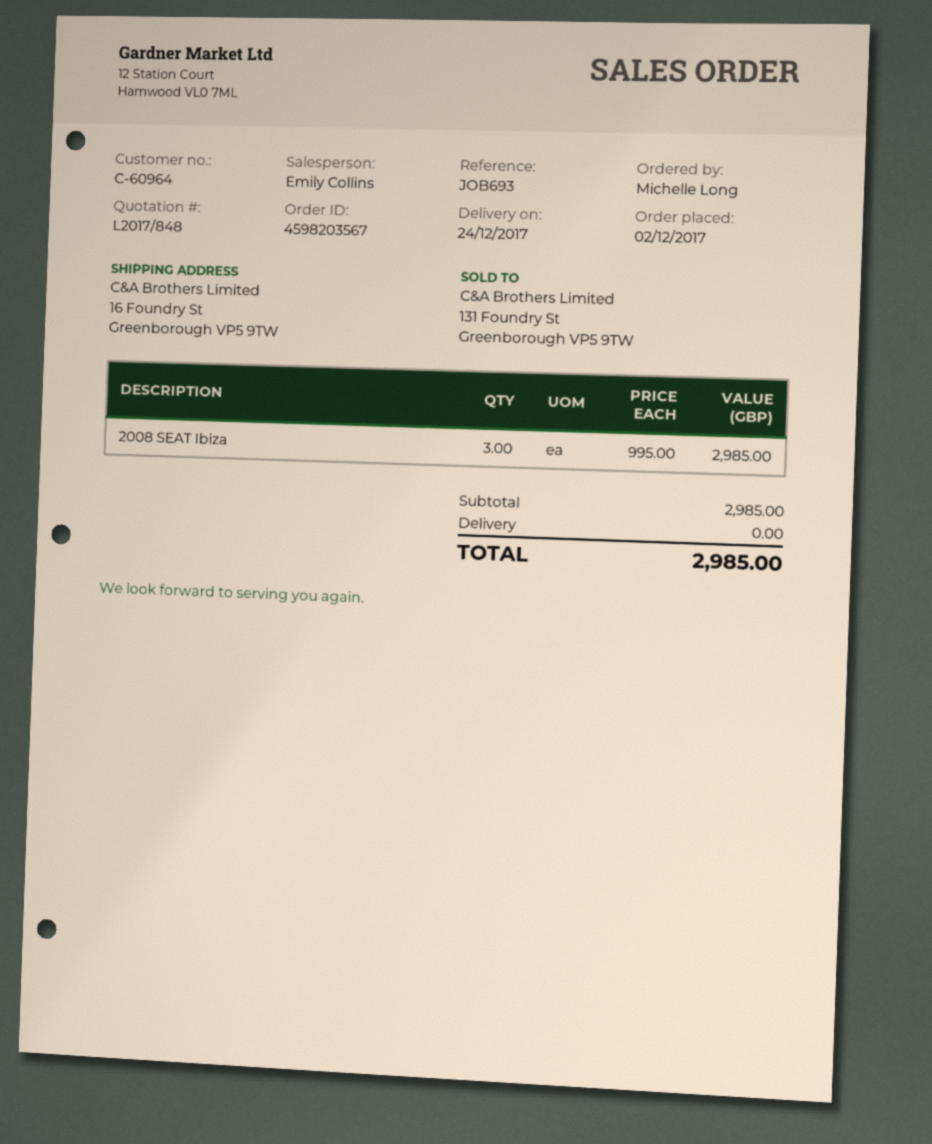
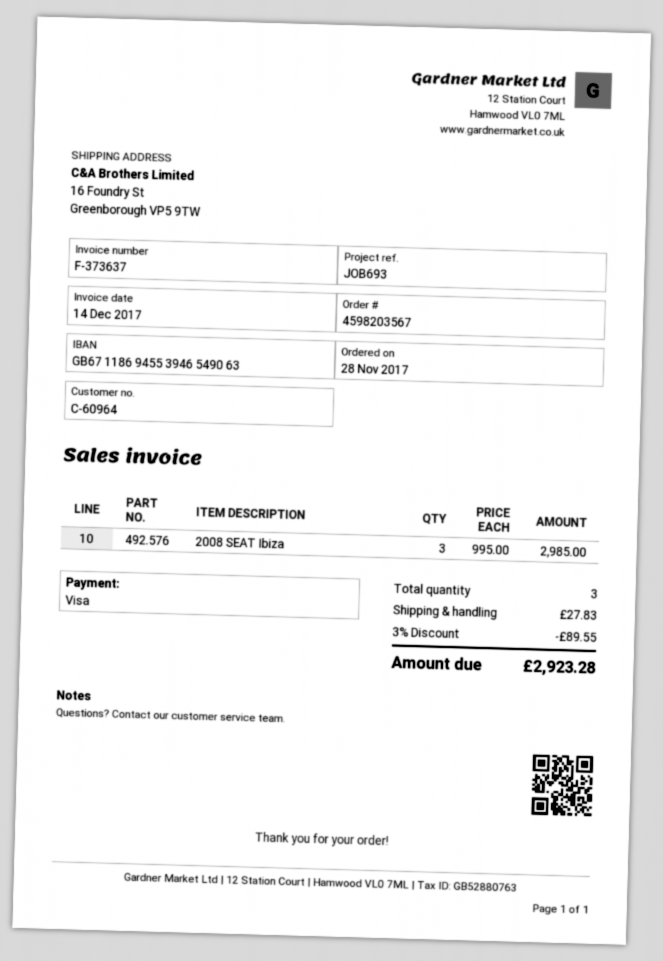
order date: 2017-12-02 -> 2017-11-28
discount: none -> 3% = 89.55
shipping: 0.00 -> 27.83
total: 2985.00 -> 2923.28

